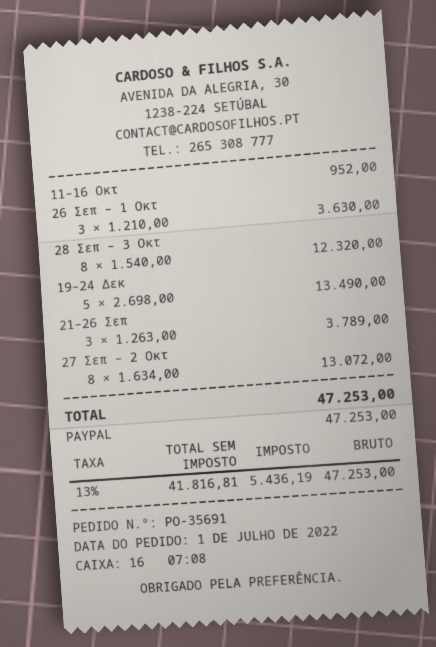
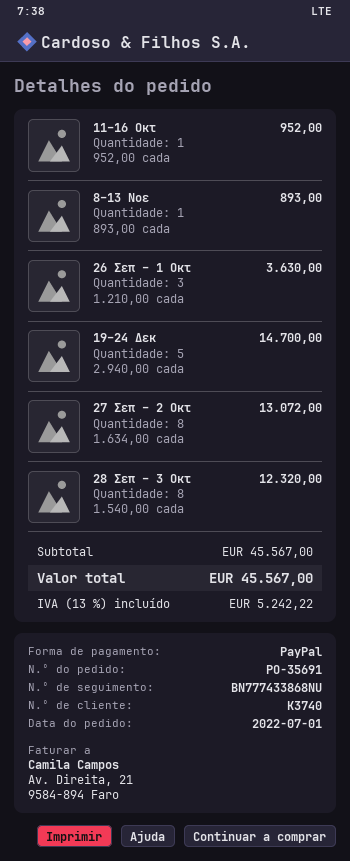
19–24 Δεκ: 5 x 2698.00 = 13490.00 -> 5 x 2940.00 = 14700.00
21–26 Σεπ: 3 x 1263.00 = 3789.00 -> none
8–13 Νοε: none -> 1 x 893.00 = 893.00
tax: 13% = 5436.19 -> 13% = 5242.22
total: 47253.00 -> 45567.00

